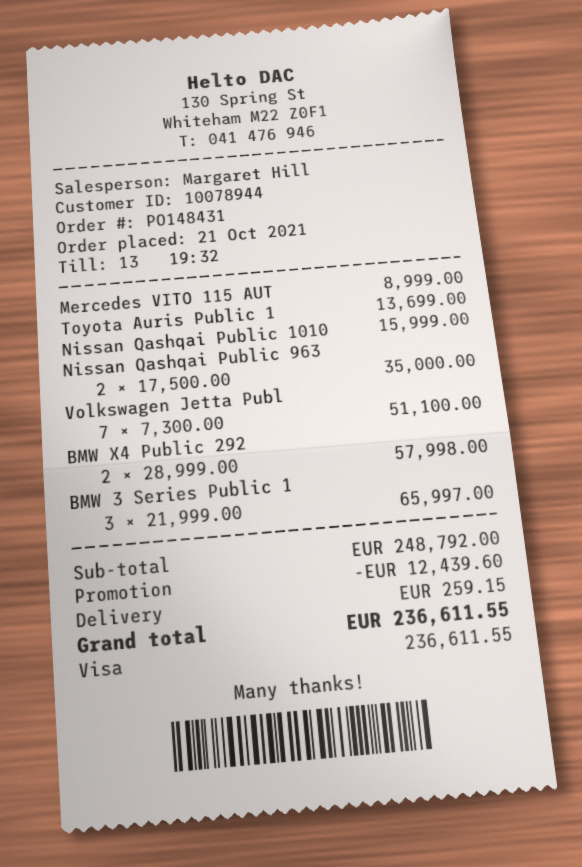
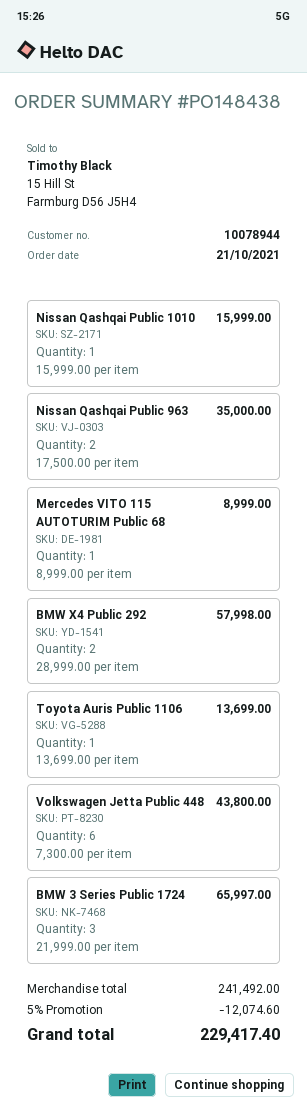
order number: PO148431 -> PO148438
Volkswagen Jetta Publ: 7 x 7300.00 = 51100.00 -> 6 x 7300.00 = 43800.00
subtotal: 248792.00 -> 241492.00
discount: 12439.60 -> 12074.60
shipping: 259.15 -> none
total: 236611.55 -> 229417.40

